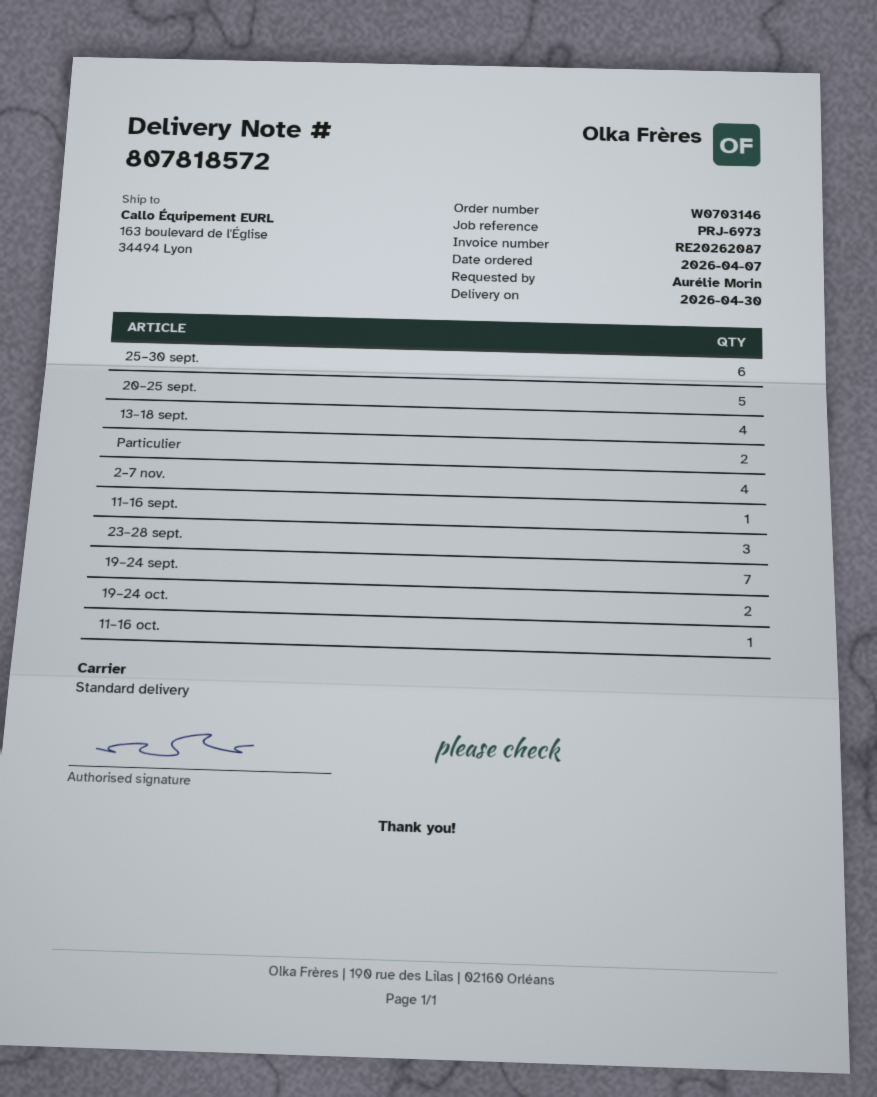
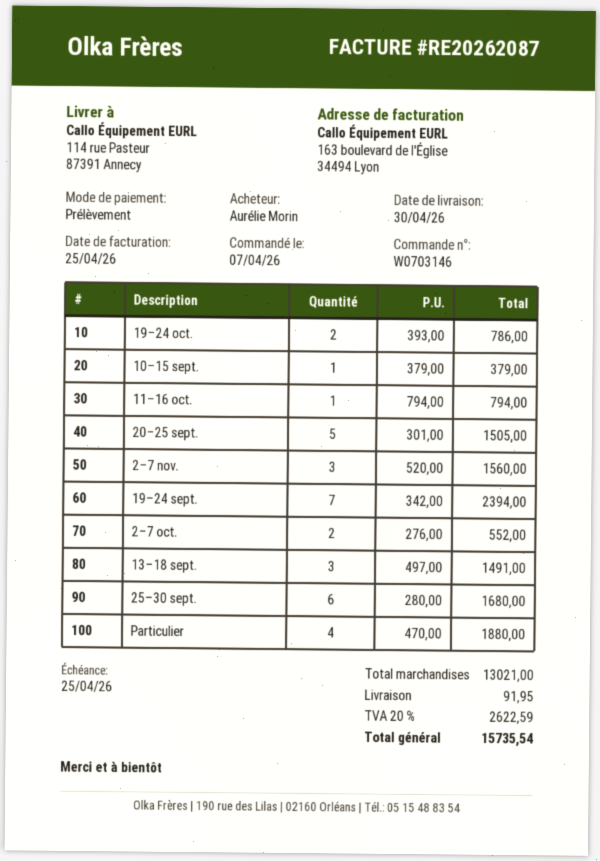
ship to: 163 boulevard de l'Église, 34494 Lyon -> 114 rue Pasteur, 87391 Annecy
13–18 sept.: 4 -> 3
Particulier: 2 -> 4
2–7 nov.: 4 -> 3
11–16 sept.: 1 -> none
23–28 sept.: 3 -> none
10–15 sept.: none -> 1
2–7 oct.: none -> 2

